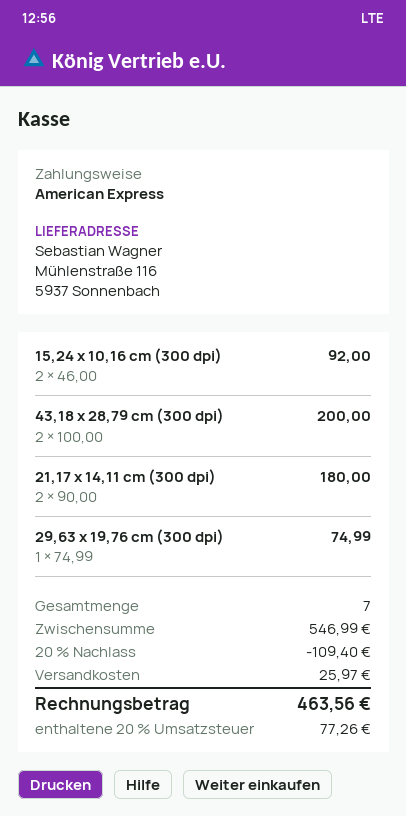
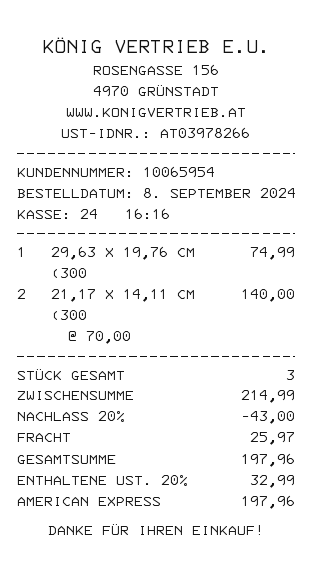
15,24 x 10,16 cm (300 dpi): 2 x 46.00 = 92.00 -> none
43,18 x 28,79 cm (300 dpi): 2 x 100.00 = 200.00 -> none
21,17 x 14,11 cm (300 dpi): 2 x 90.00 = 180.00 -> 2 x 70.00 = 140.00
total quantity: 7 -> 3
subtotal: 546.99 -> 214.99
discount: 20% = 109.40 -> 20% = 43.00
tax: 20% = 77.26 -> 20% = 32.99
total: 463.56 -> 197.96

